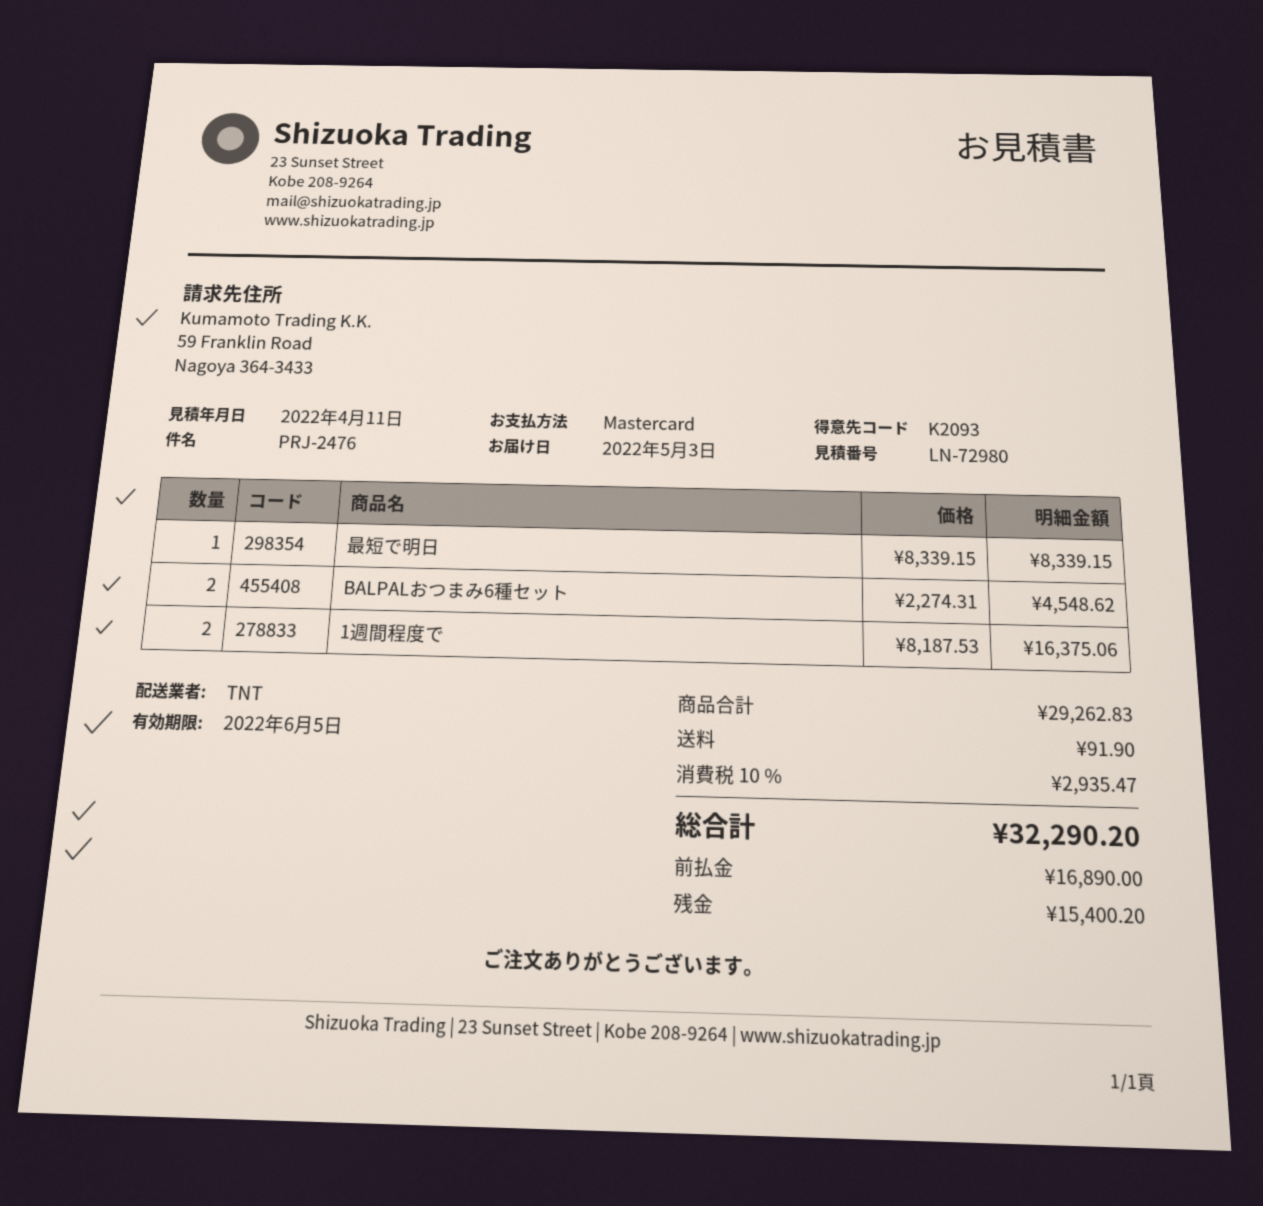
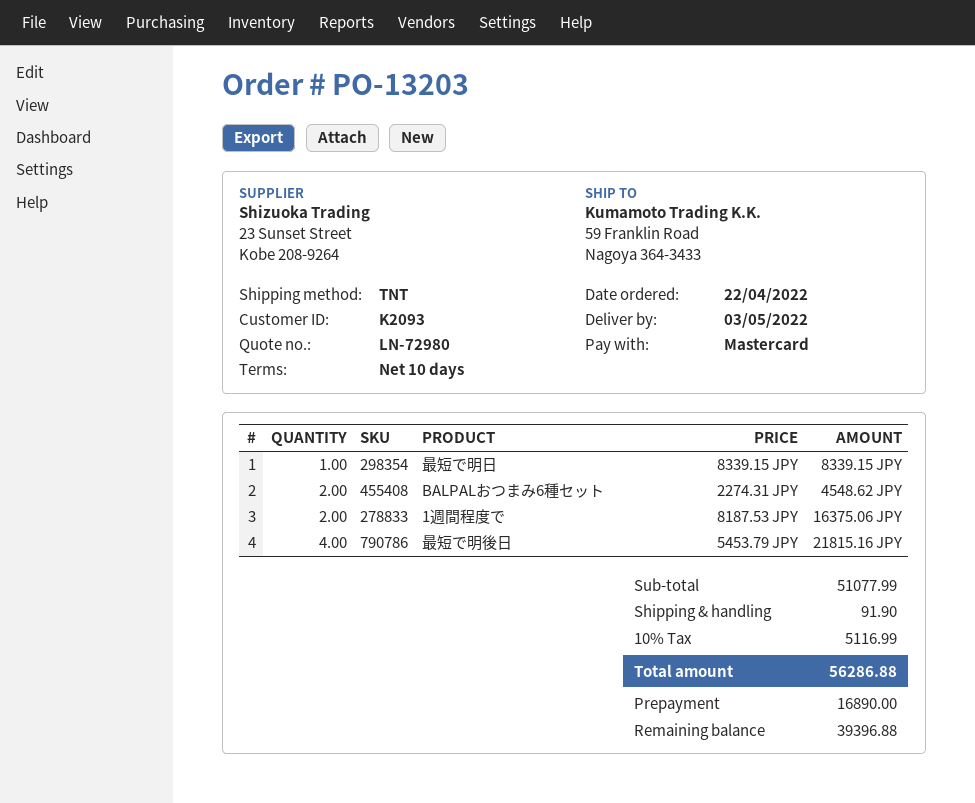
最短で明後日: none -> 4 x 5453.79 = 21815.16
subtotal: 29262.83 -> 51077.99
tax: 10% = 2935.47 -> 10% = 5116.99
total: 32290.20 -> 56286.88
balance: 15400.20 -> 39396.88

